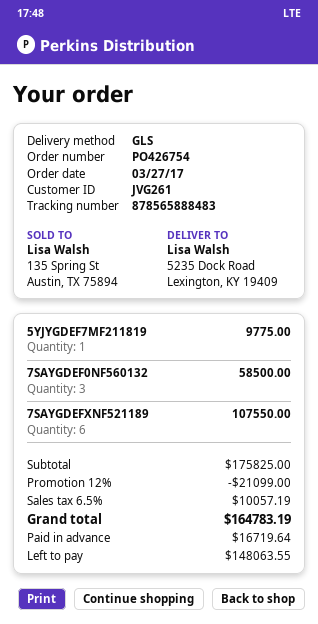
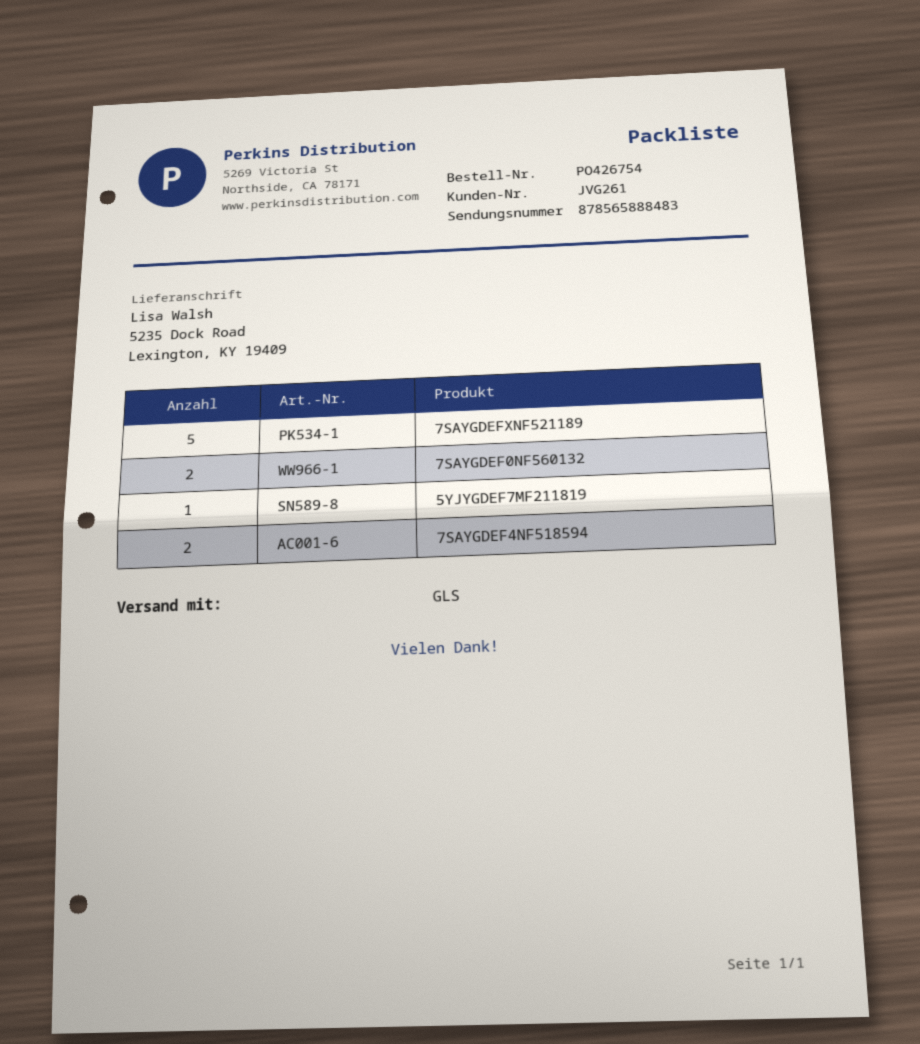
7SAYGDEF0NF560132: 3 -> 2
7SAYGDEFXNF521189: 6 -> 5
7SAYGDEF4NF518594: none -> 2

